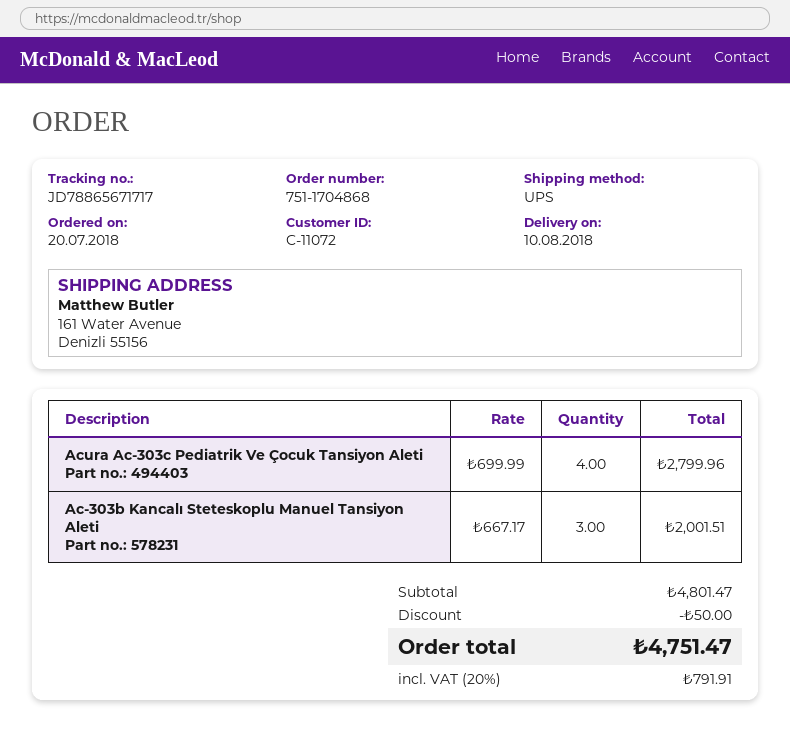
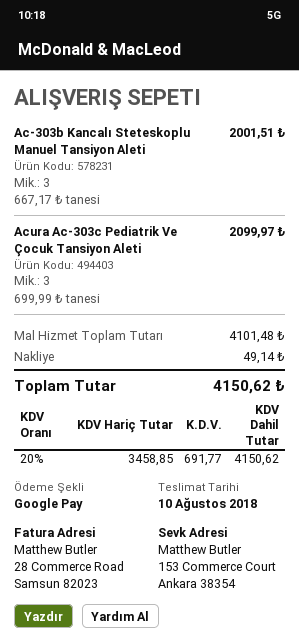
ship to: 161 Water Avenue, Denizli 55156 -> 153 Commerce Court, Ankara 38354
Acura Ac-303c Pediatrik Ve Çocuk Tansiyon Aleti: 4 x 699.99 = 2799.96 -> 3 x 699.99 = 2099.97
subtotal: 4801.47 -> 4101.48
discount: 50.00 -> none
shipping: none -> 49.14
tax: 20% = 791.91 -> 20% = 691.77
total: 4751.47 -> 4150.62

